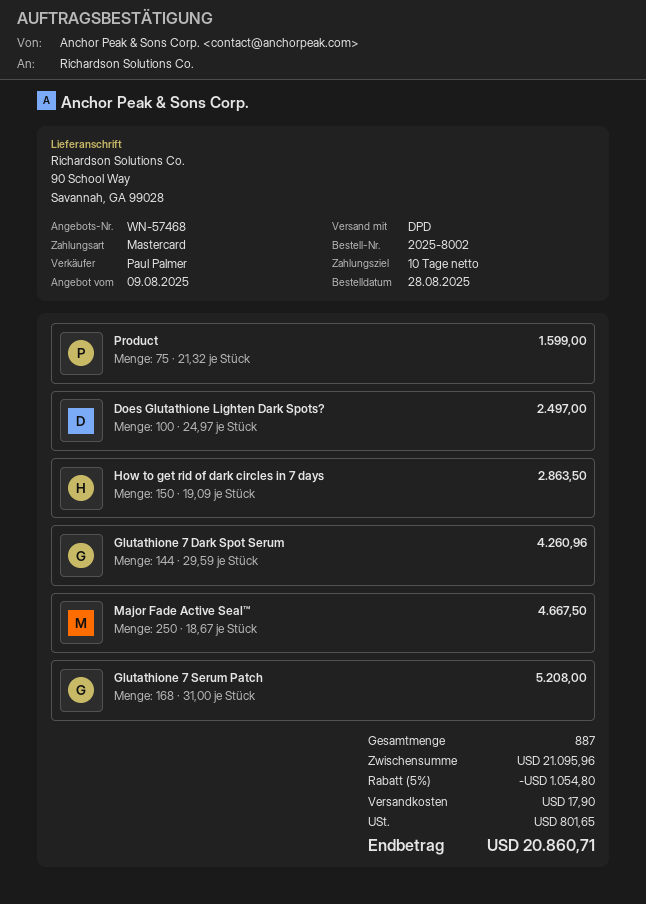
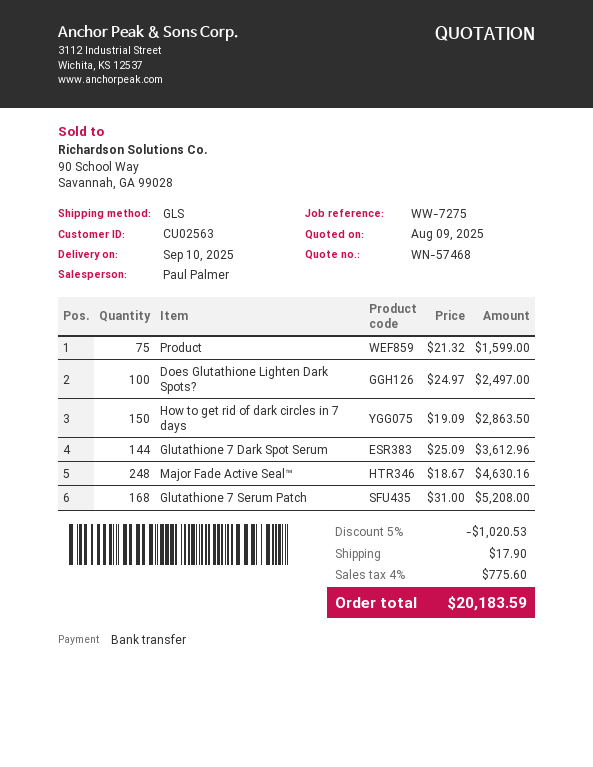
payment method: Mastercard -> bank transfer
shipping method: DPD -> GLS
Glutathione 7 Dark Spot Serum: 144 x 29.59 = 4260.96 -> 144 x 25.09 = 3612.96
Major Fade Active Seal™: 250 x 18.67 = 4667.50 -> 248 x 18.67 = 4630.16
discount: 5% = 1054.80 -> 5% = 1020.53
tax: 801.65 -> 775.60
total: 20860.71 -> 20183.59

